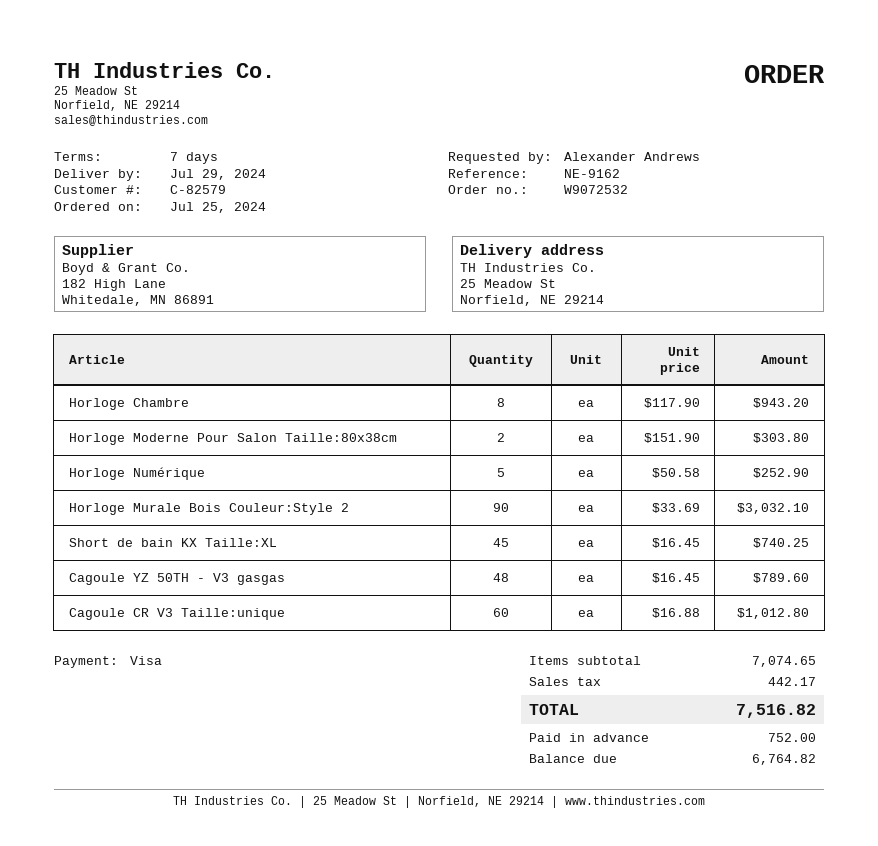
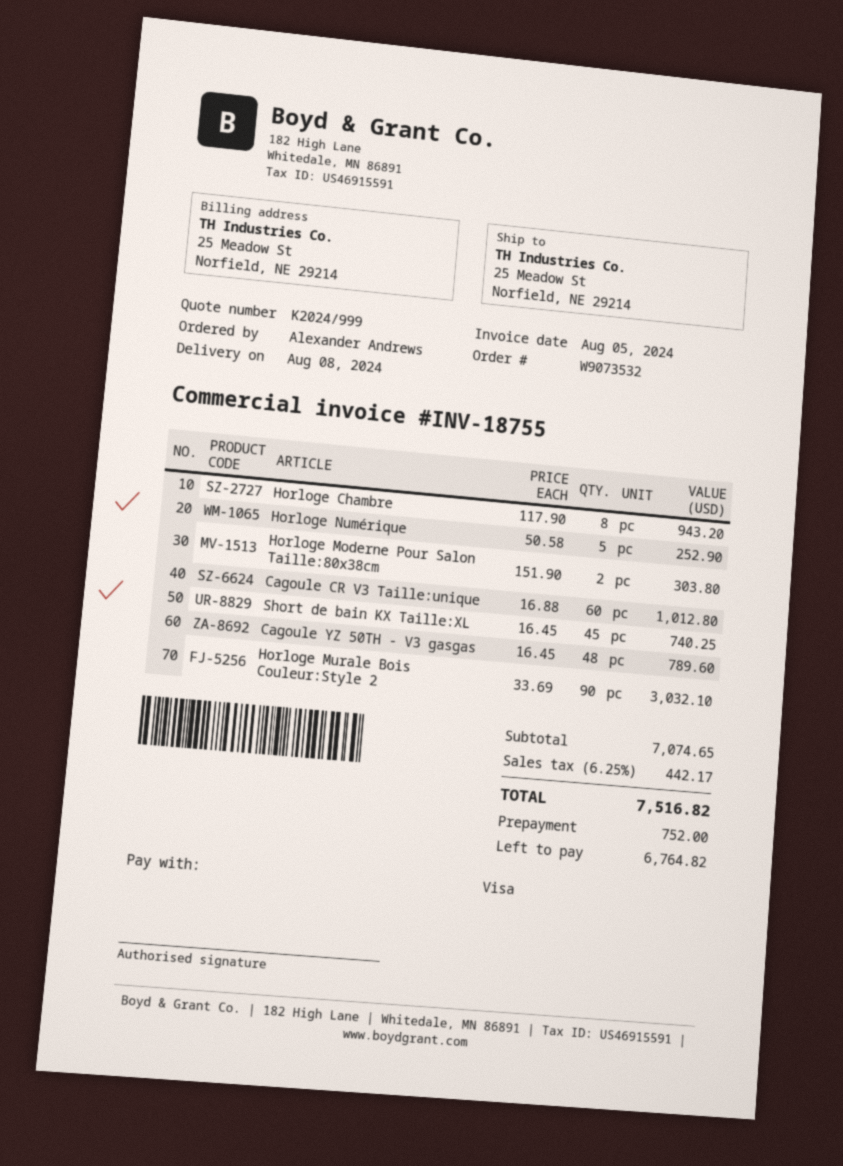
order number: W9072532 -> W9073532
delivery date: 2024-07-29 -> 2024-08-08

